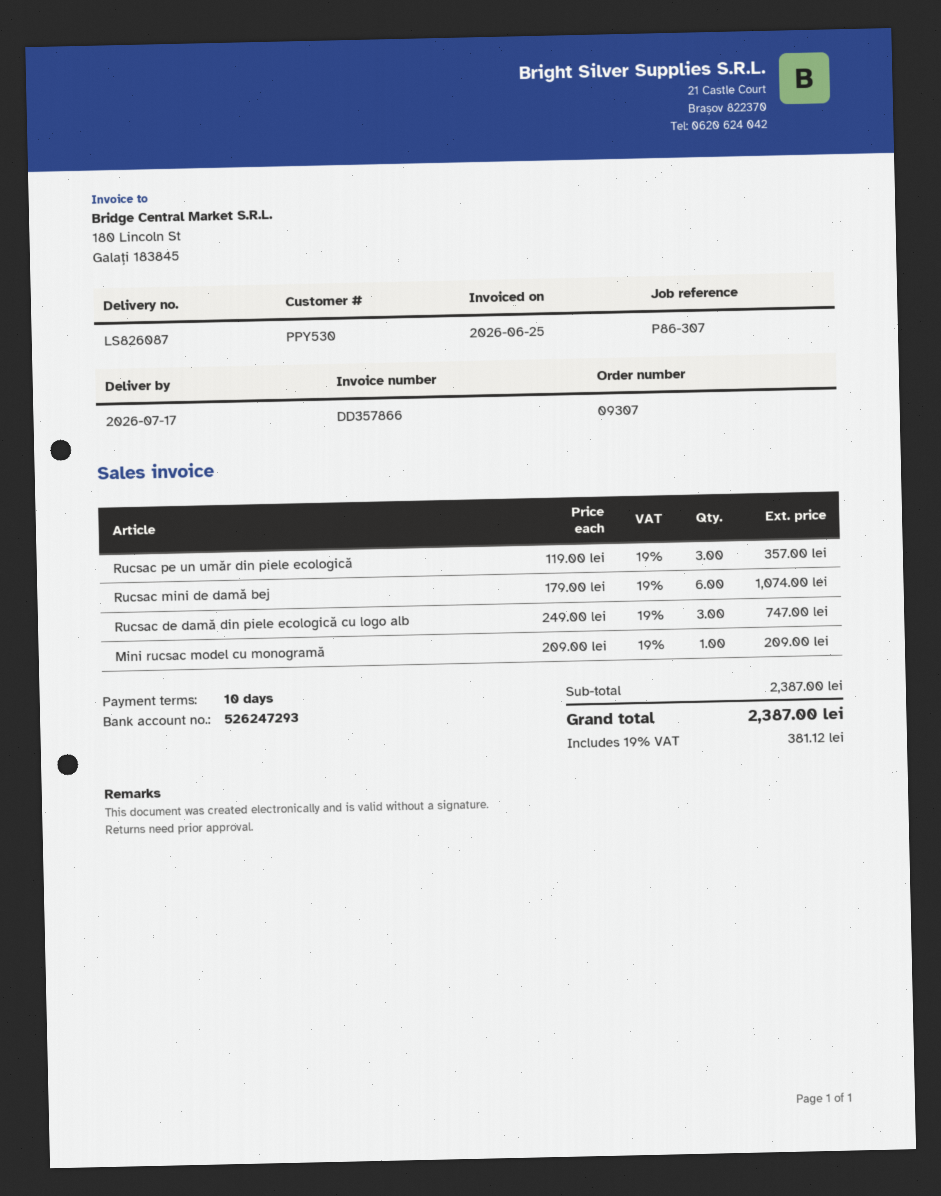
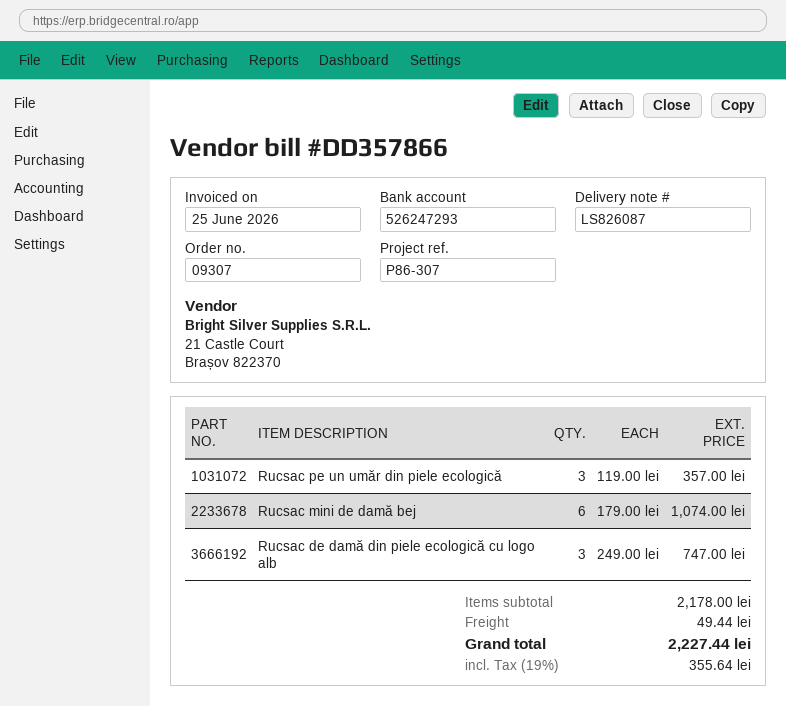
Mini rucsac model cu monogramă: 1 x 209.00 = 209.00 -> none
subtotal: 2387.00 -> 2178.00
shipping: none -> 49.44
tax: 19% = 381.12 -> 19% = 355.64
total: 2387.00 -> 2227.44

